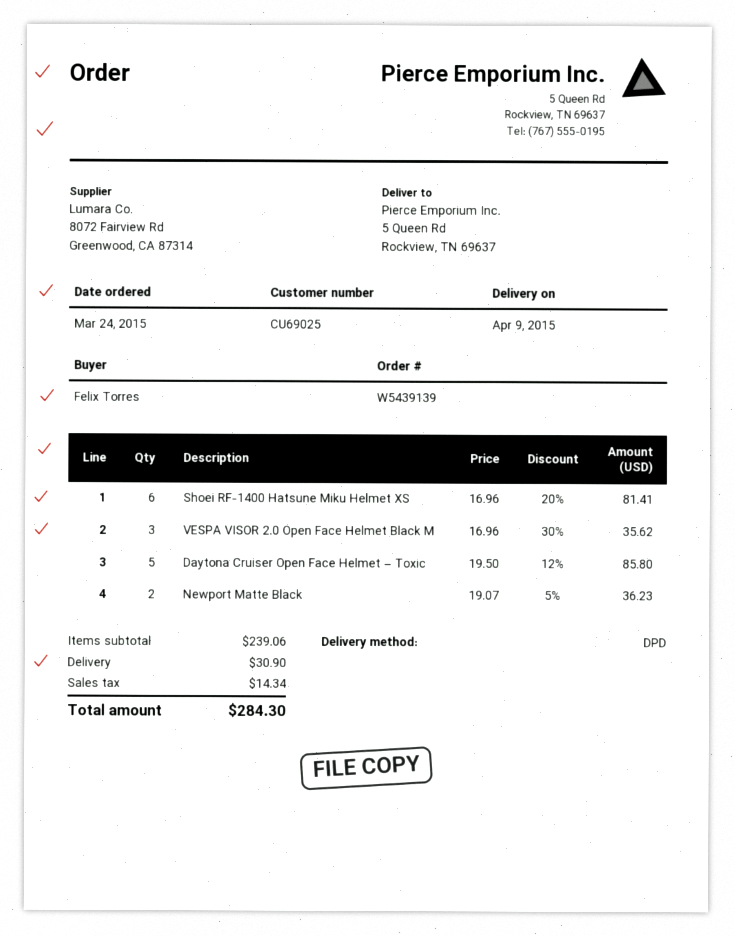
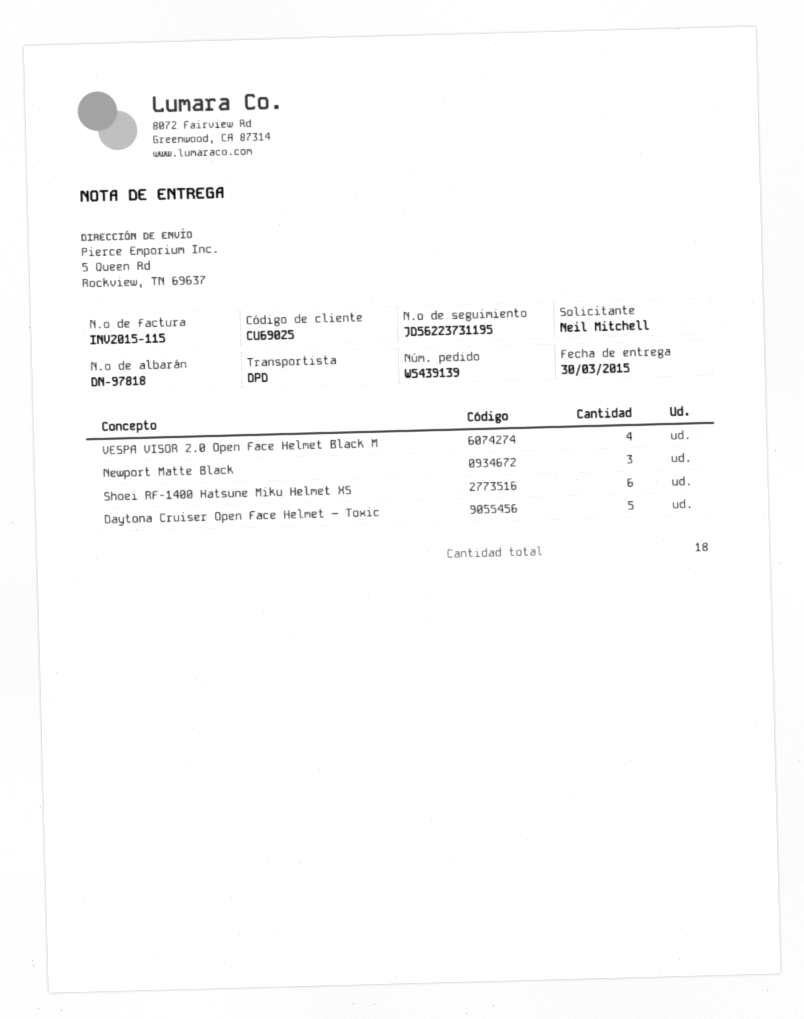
delivery date: 2015-04-09 -> 2015-03-30
ordered by: Felix Torres -> Neil Mitchell
VESPA VISOR 2.0 Open Face Helmet Black M: 3 -> 4
Newport Matte Black: 2 -> 3

